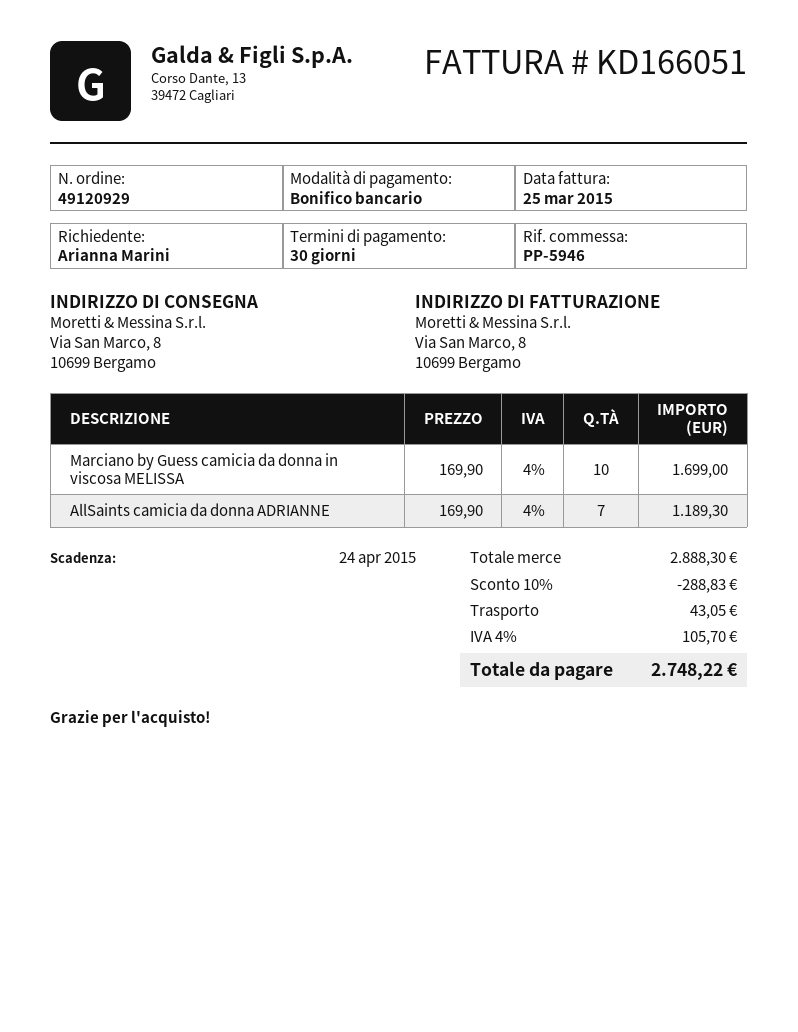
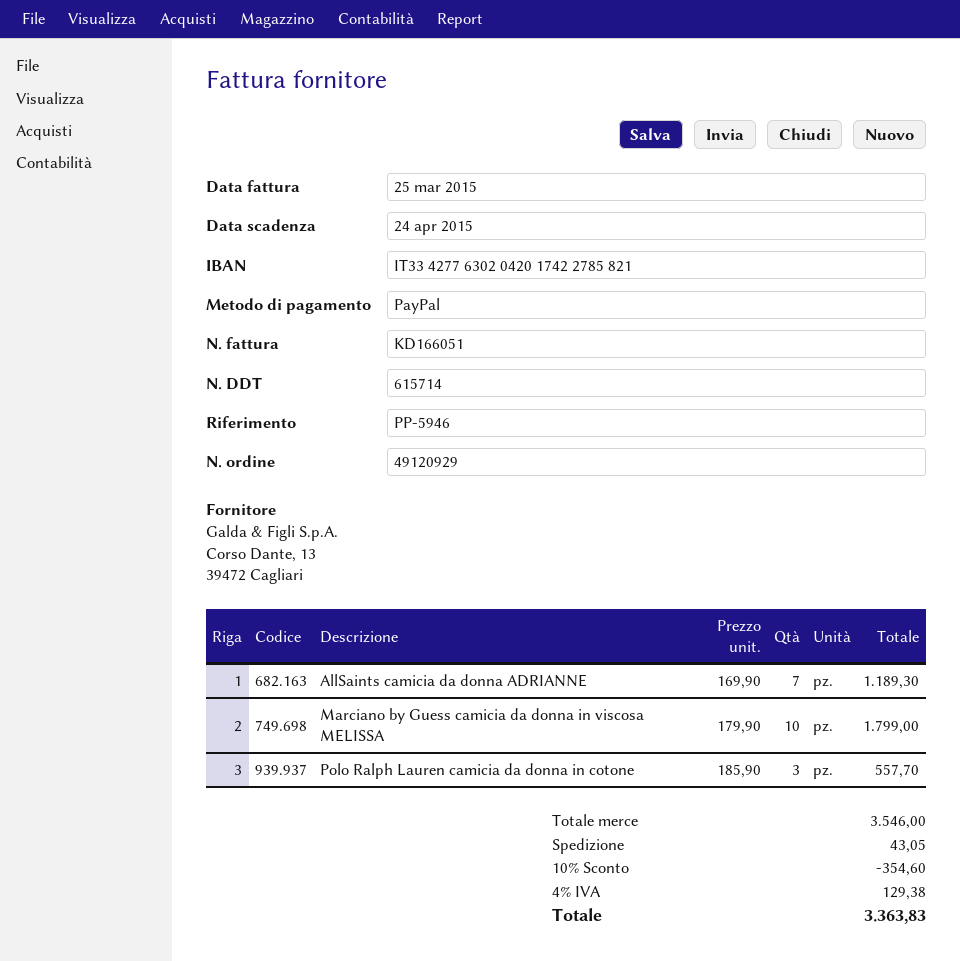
payment method: bank transfer -> PayPal
Marciano by Guess camicia da donna in viscosa MELISSA: 10 x 169.90 = 1699.00 -> 10 x 179.90 = 1799.00
Polo Ralph Lauren camicia da donna in cotone: none -> 3 x 185.90 = 557.70
subtotal: 2888.30 -> 3546.00
discount: 10% = 288.83 -> 10% = 354.60
tax: 4% = 105.70 -> 4% = 129.38
total: 2748.22 -> 3363.83

